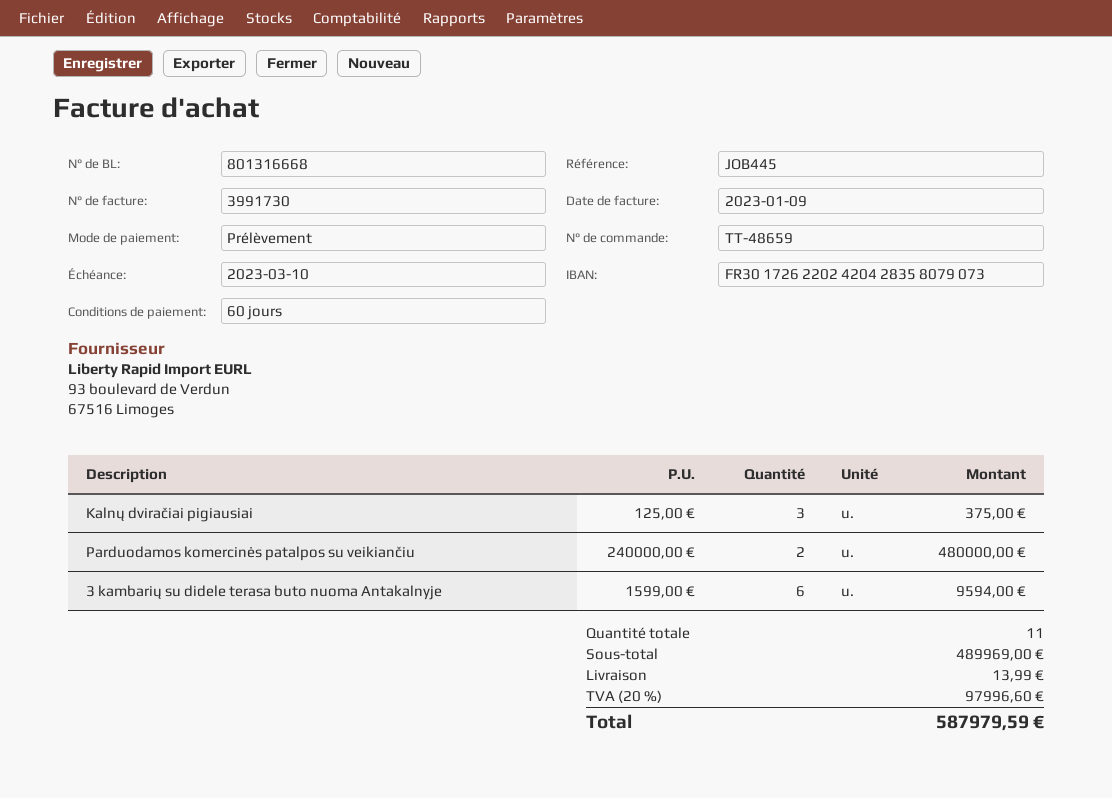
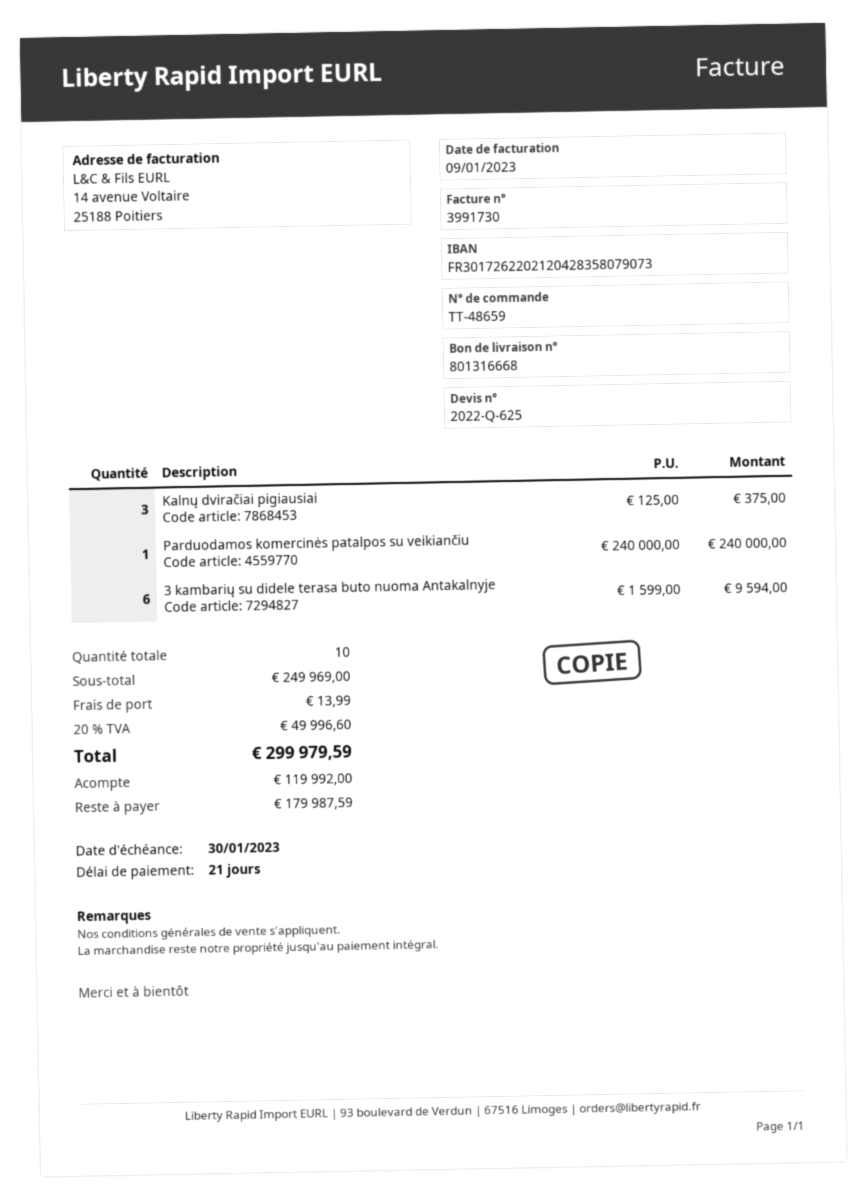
payment terms: 60 days -> 21 days
due date: 2023-03-10 -> 2023-01-30
bank account: FR3017262202420428358079073 -> FR3017262202120428358079073
Parduodamos komercinės patalpos su veikiančiu: 2 x 240000.00 = 480000.00 -> 1 x 240000.00 = 240000.00
total quantity: 11 -> 10
subtotal: 489969.00 -> 249969.00
tax: 20% = 97996.60 -> 20% = 49996.60
total: 587979.59 -> 299979.59

